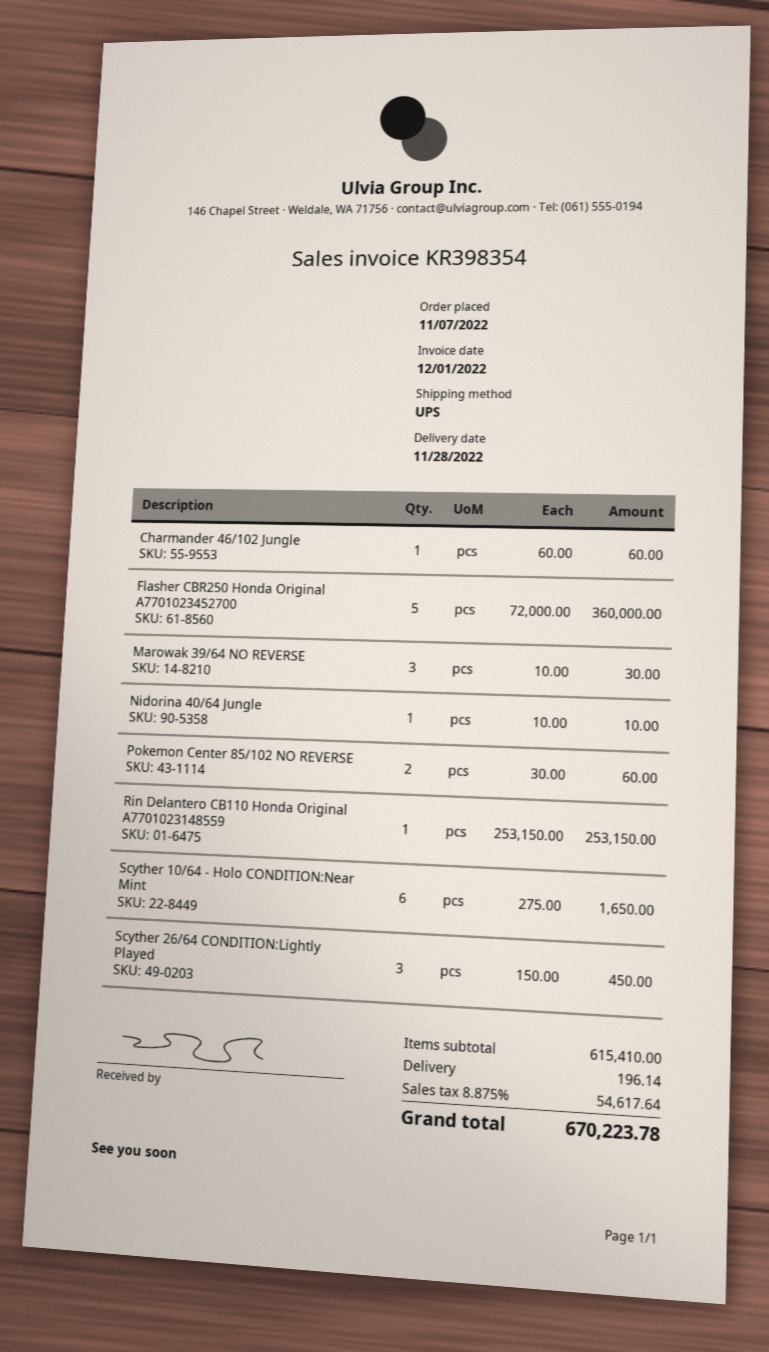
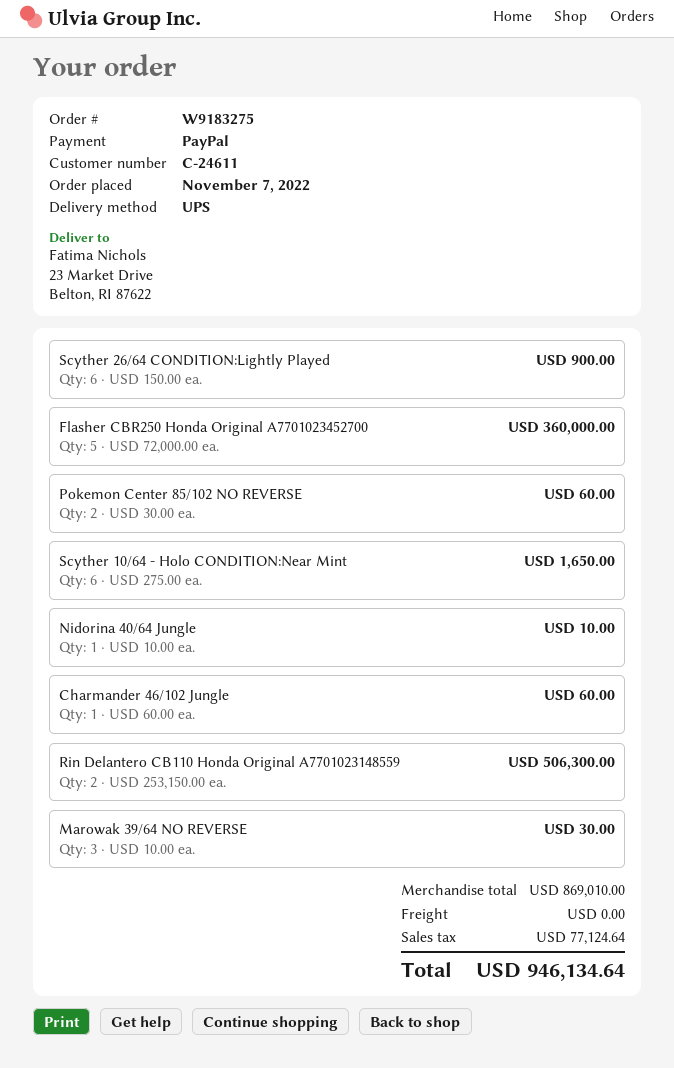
Rin Delantero CB110 Honda Original A7701023148559: 1 x 253150.00 = 253150.00 -> 2 x 253150.00 = 506300.00
Scyther 26/64 CONDITION:Lightly Played: 3 x 150.00 = 450.00 -> 6 x 150.00 = 900.00
subtotal: 615410.00 -> 869010.00
shipping: 196.14 -> 0.00
tax: 54617.64 -> 77124.64
total: 670223.78 -> 946134.64

